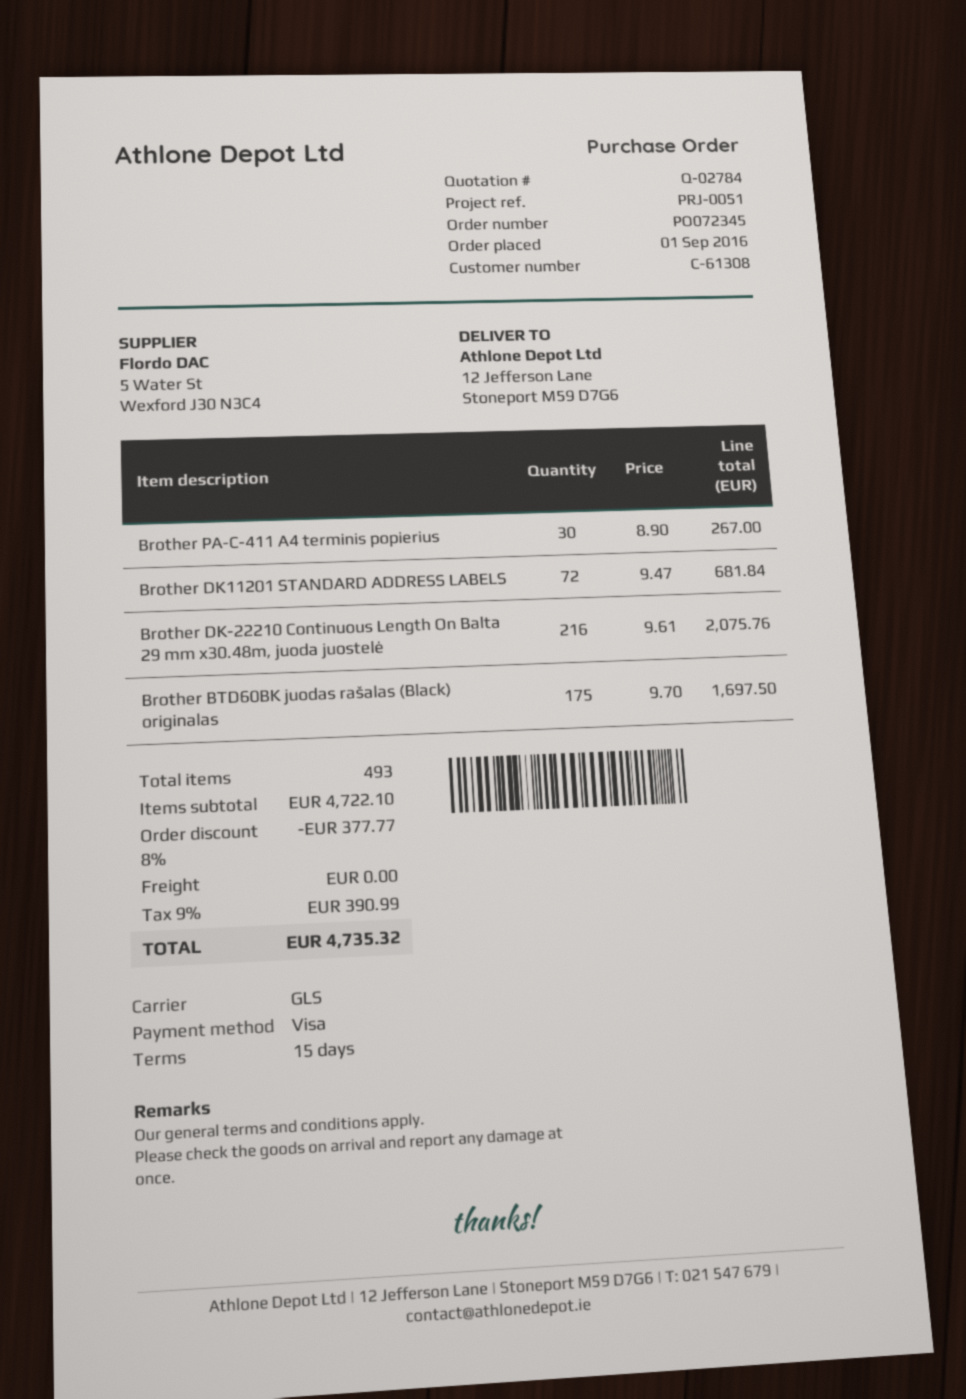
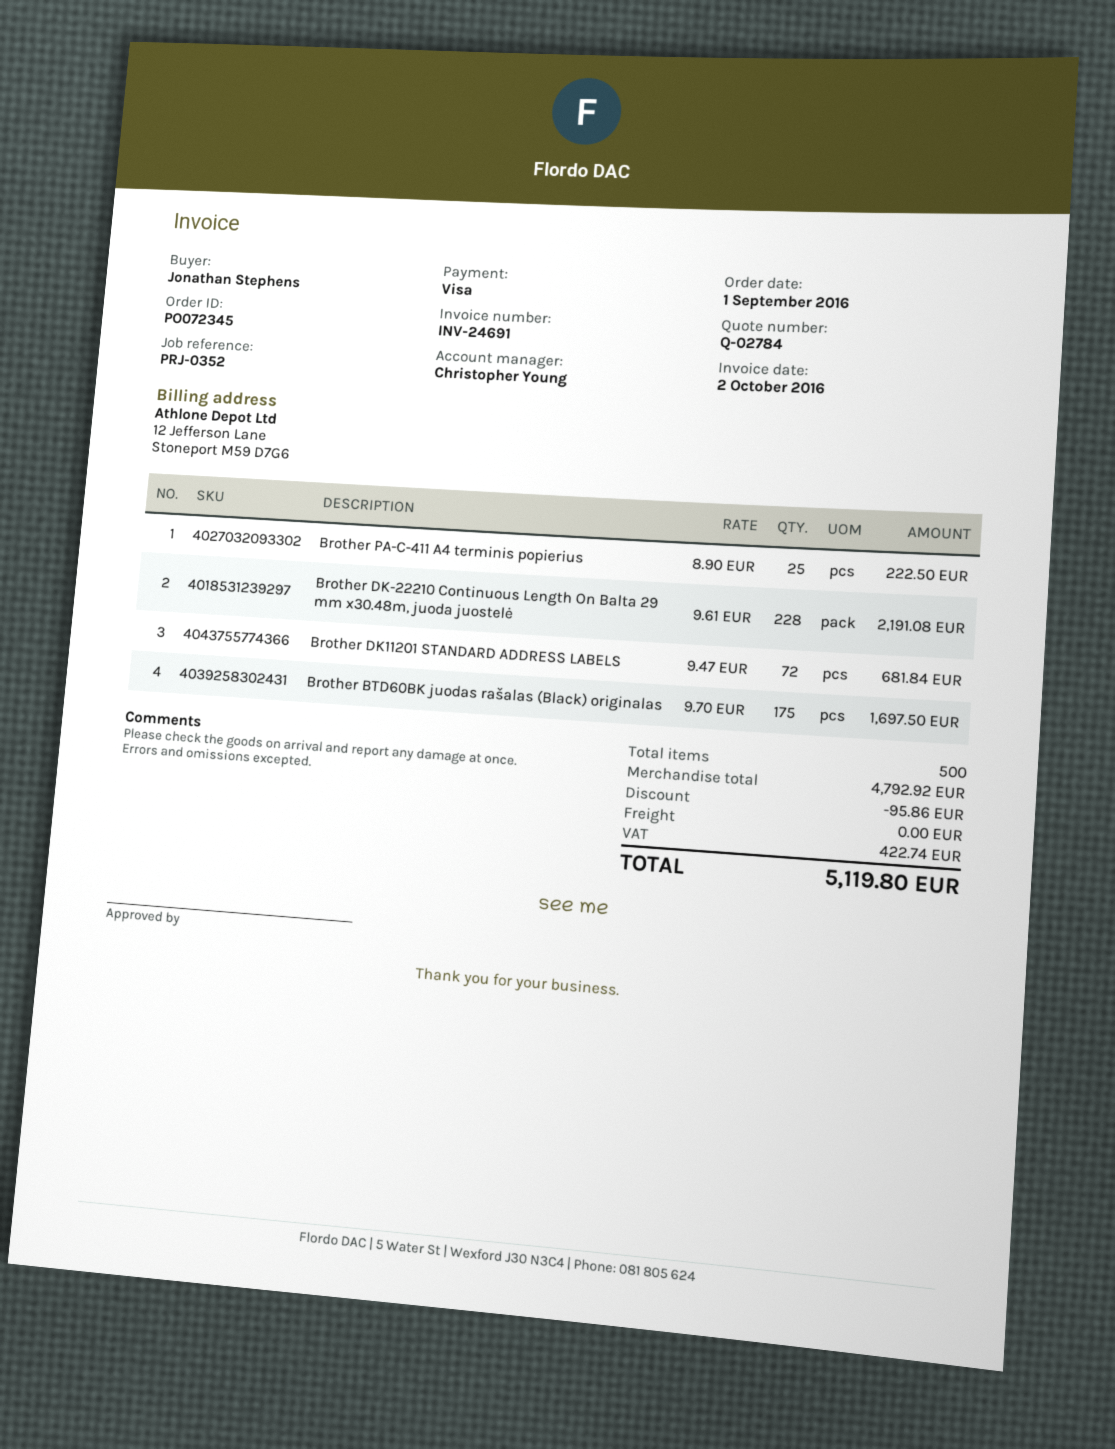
reference: PRJ-0051 -> PRJ-0352
Brother PA-C-411 A4 terminis popierius: 30 x 8.90 = 267.00 -> 25 x 8.90 = 222.50
Brother DK-22210 Continuous Length On Balta 29 mm x30.48m, juoda juostelė: 216 x 9.61 = 2075.76 -> 228 x 9.61 = 2191.08
total quantity: 493 -> 500
subtotal: 4722.10 -> 4792.92
discount: 377.77 -> 95.86
tax: 390.99 -> 422.74
total: 4735.32 -> 5119.80

